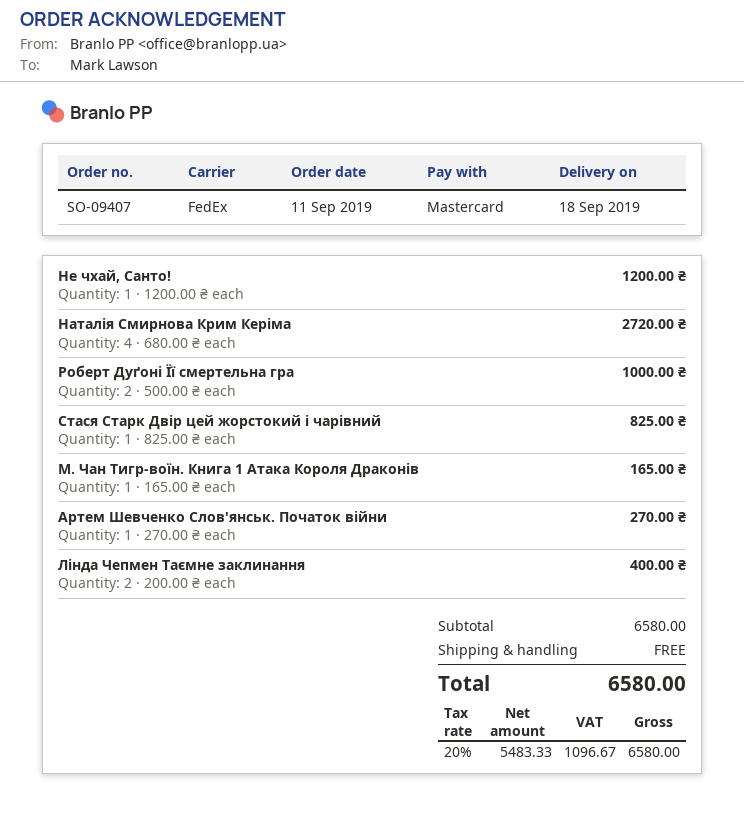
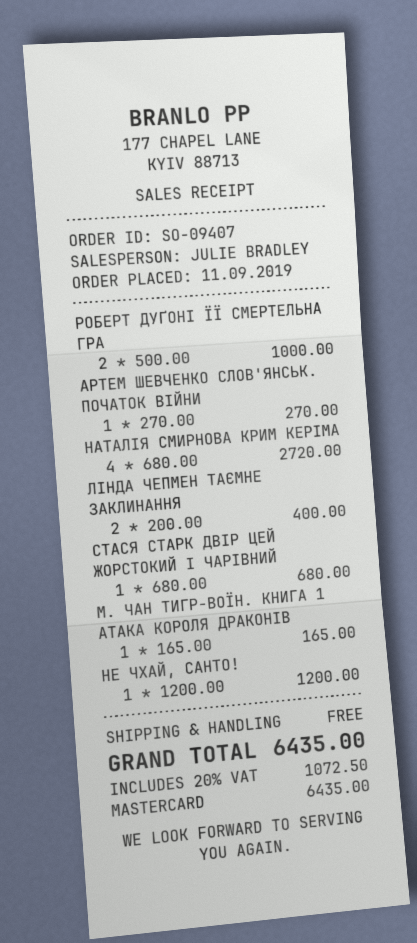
Стася Старк Двір цей жорстокий і чарівний: 1 x 825.00 = 825.00 -> 1 x 680.00 = 680.00
tax: 20% = 1096.67 -> 20% = 1072.50
total: 6580.00 -> 6435.00

